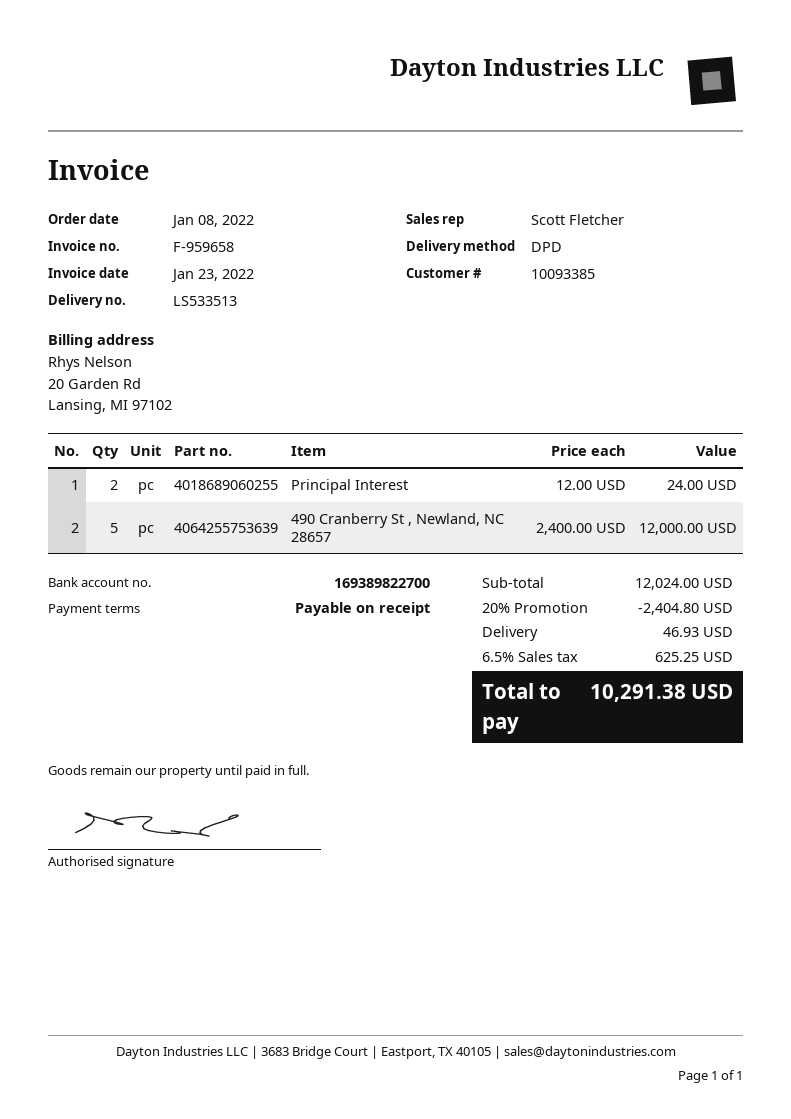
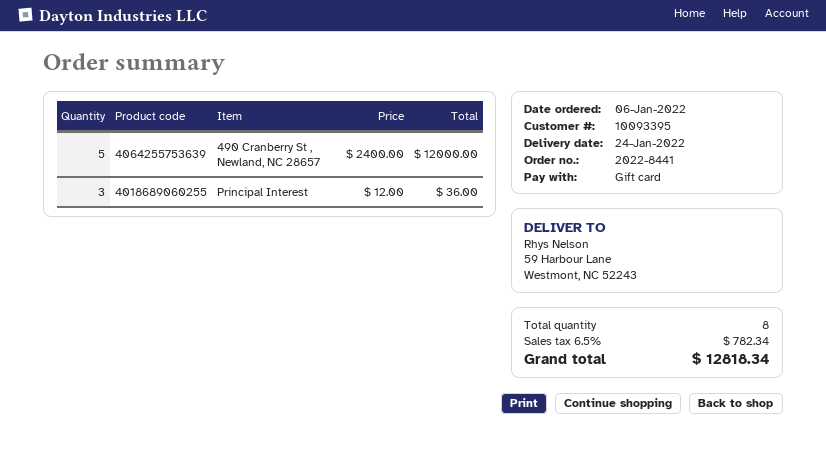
order date: 2022-01-08 -> 2022-01-06
customer number: 10093385 -> 10093395
Principal Interest: 2 x 12.00 = 24.00 -> 3 x 12.00 = 36.00
discount: 20% = 2404.80 -> none
shipping: 46.93 -> none
tax: 6.5% = 625.25 -> 6.5% = 782.34
total: 10291.38 -> 12818.34

